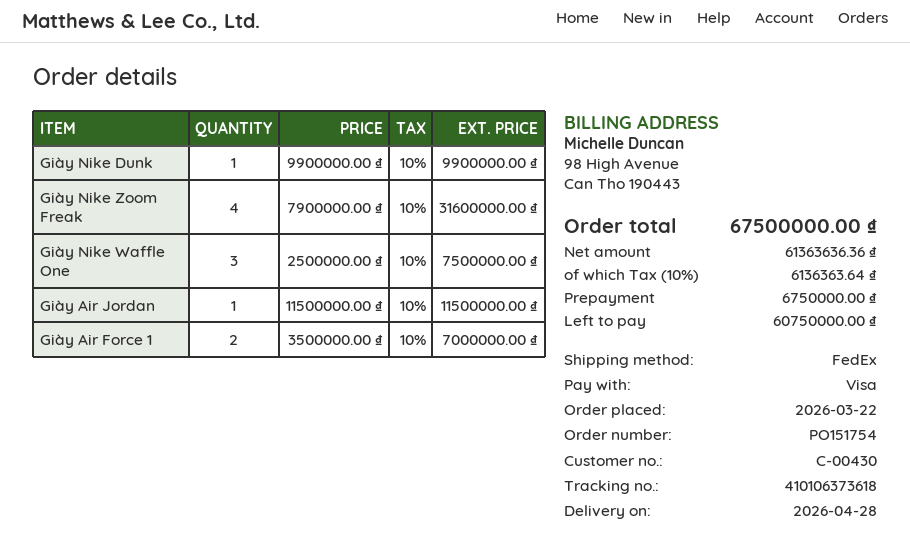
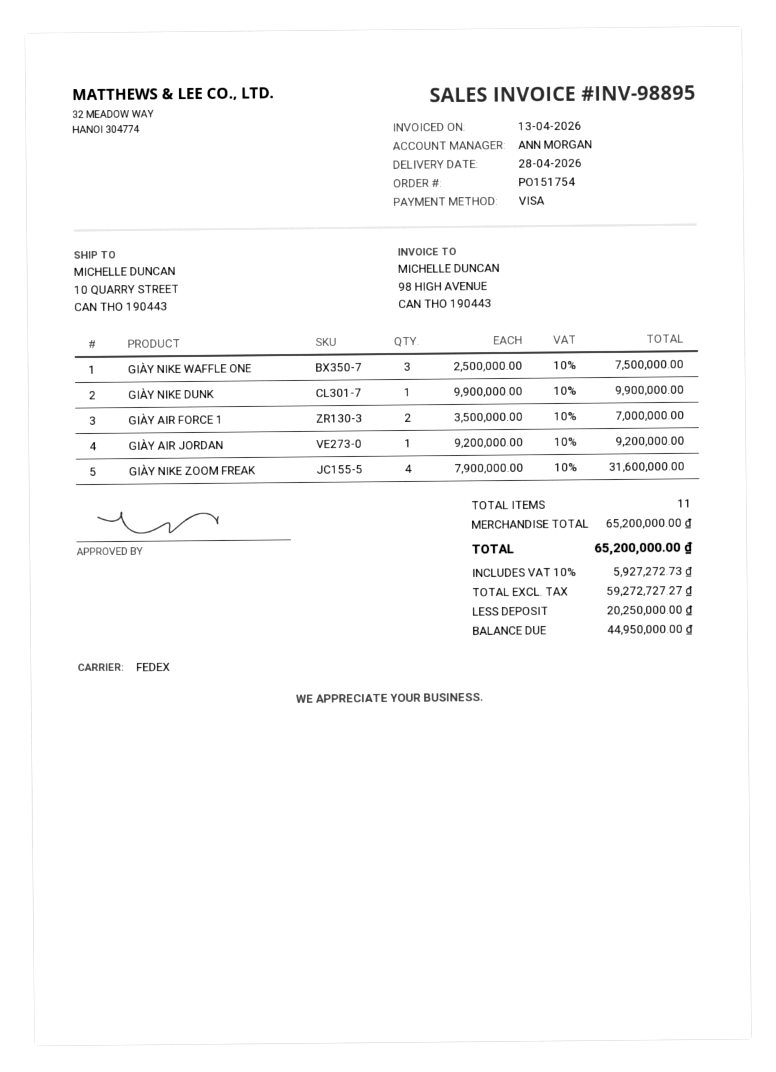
Giày Air Jordan: 1 x 11500000.00 = 11500000.00 -> 1 x 9200000.00 = 9200000.00
net: 61363636.36 -> 59272727.27
tax: 10% = 6136363.64 -> 10% = 5927272.73
total: 67500000.00 -> 65200000.00
deposit: 6750000.00 -> 20250000.00
balance: 60750000.00 -> 44950000.00

